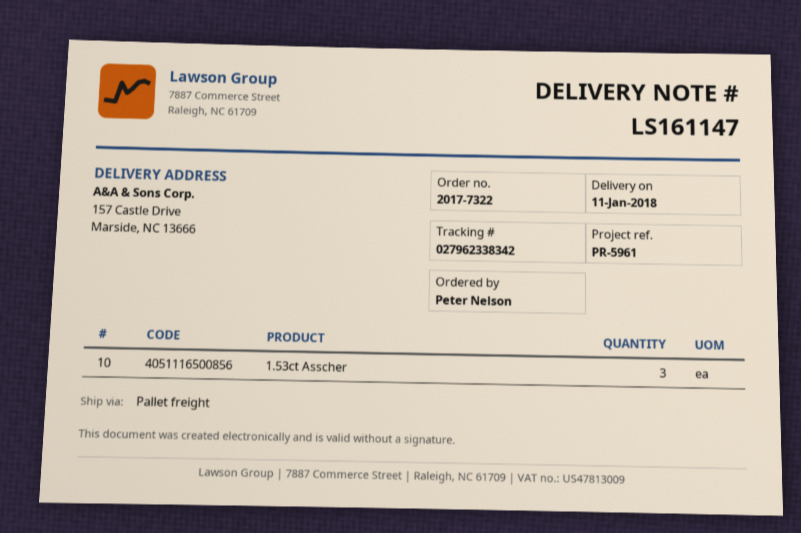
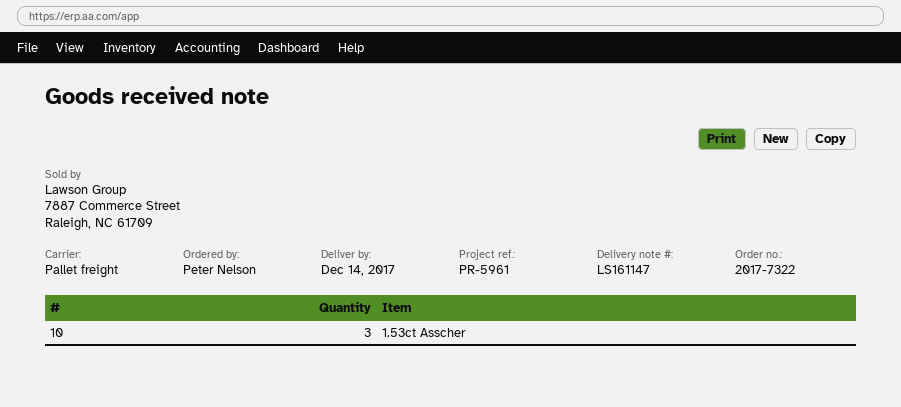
delivery date: 2018-01-11 -> 2017-12-14

